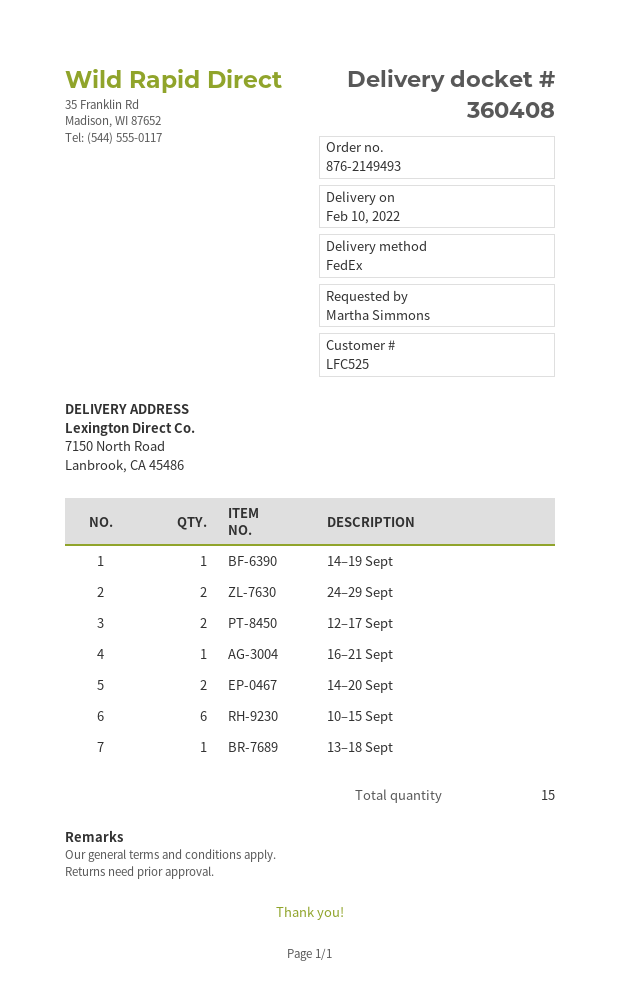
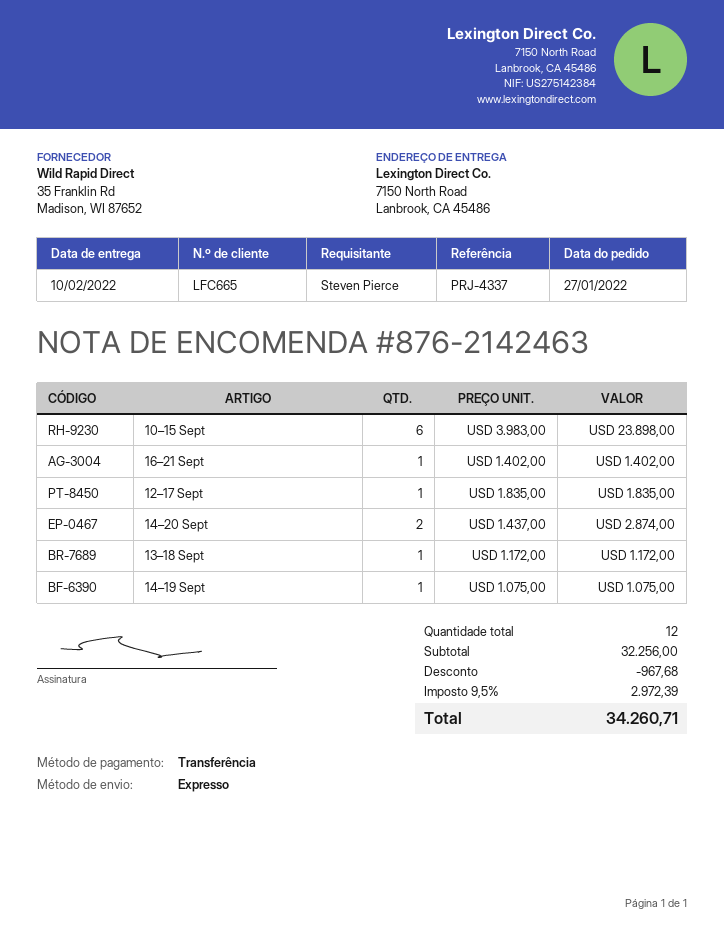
order number: 876-2149493 -> 876-2142463
customer number: LFC525 -> LFC665
ordered by: Martha Simmons -> Steven Pierce
shipping method: FedEx -> express
24–29 Sept: 2 -> none
12–17 Sept: 2 -> 1
total quantity: 15 -> 12

